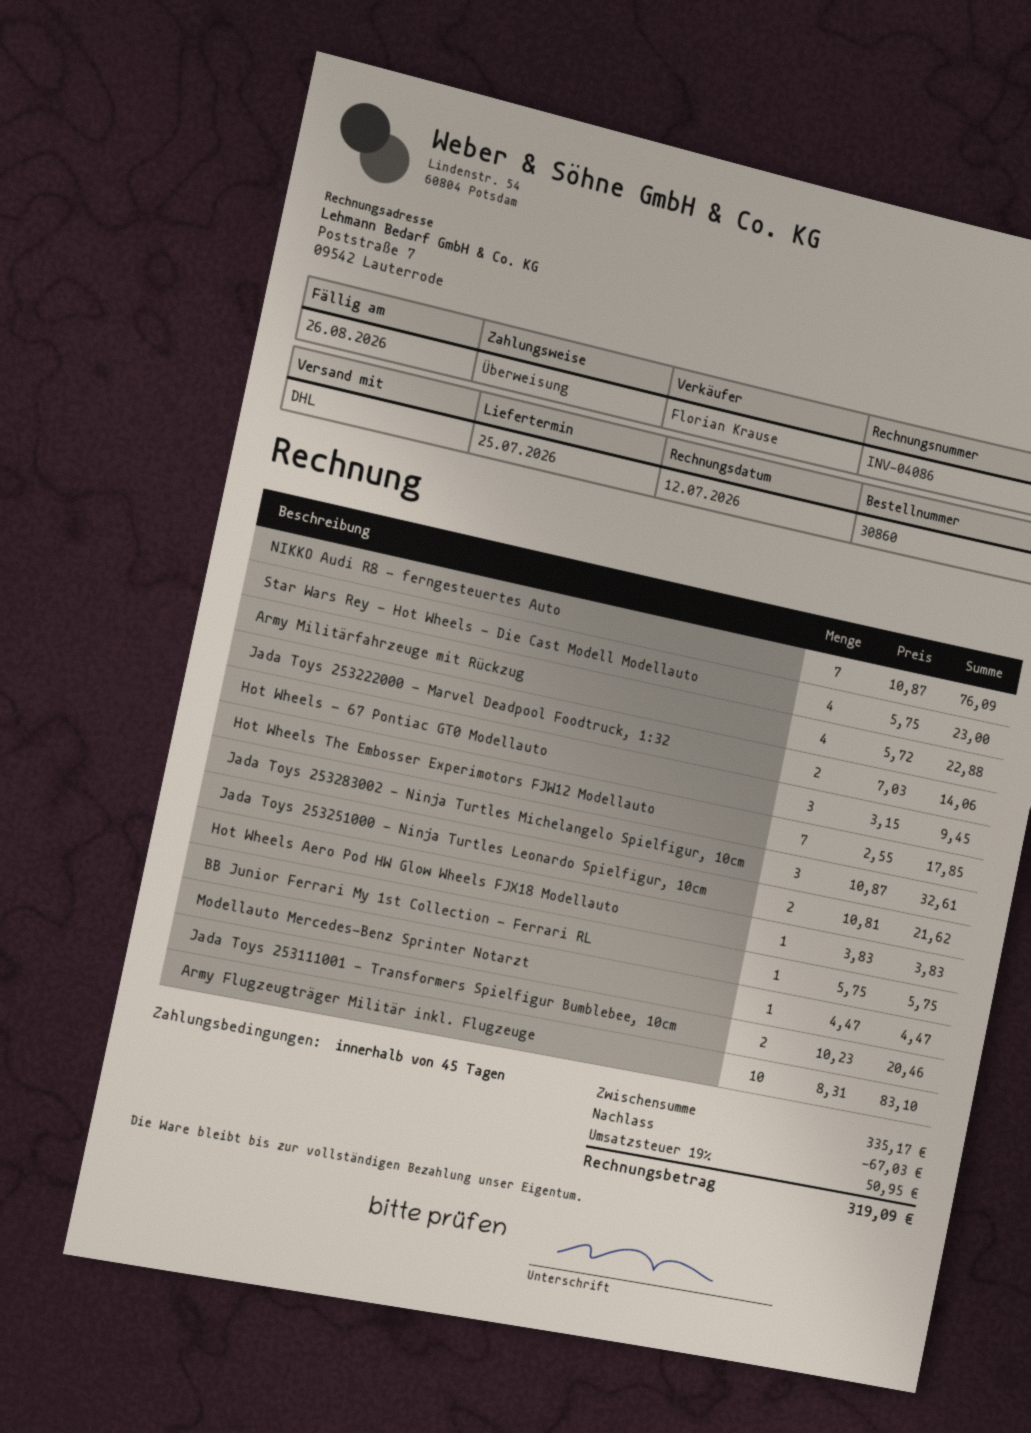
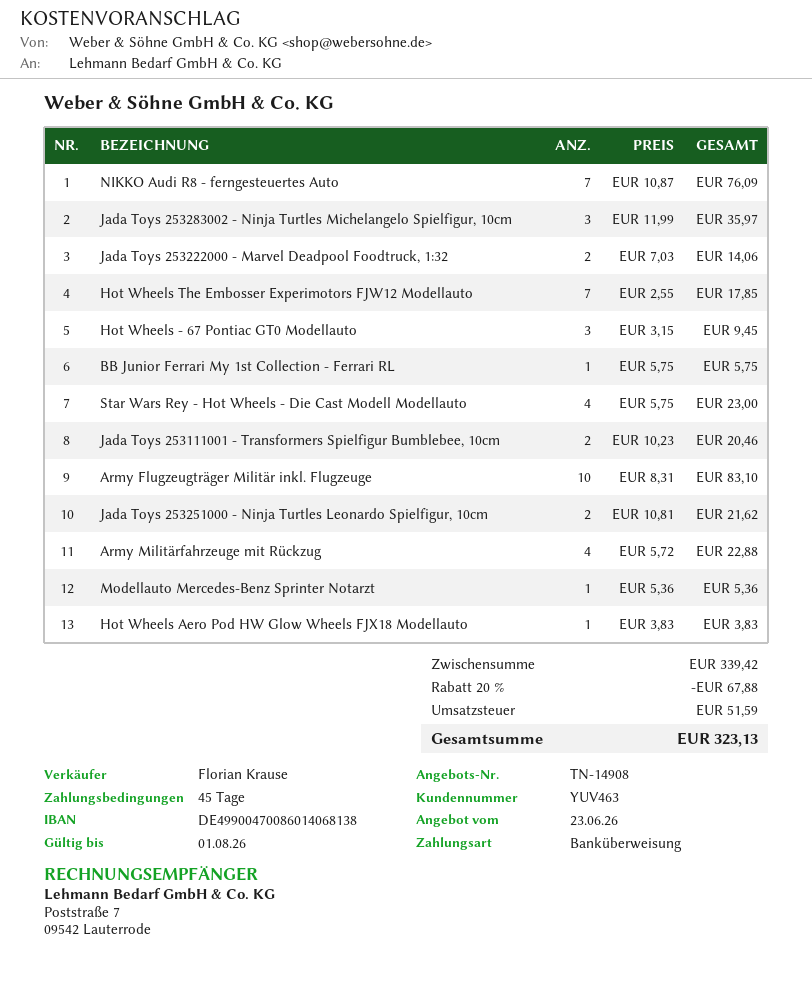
Jada Toys 253283002 - Ninja Turtles Michelangelo Spielfigur, 10cm: 3 x 10.87 = 32.61 -> 3 x 11.99 = 35.97
Modellauto Mercedes-Benz Sprinter Notarzt: 1 x 4.47 = 4.47 -> 1 x 5.36 = 5.36
subtotal: 335.17 -> 339.42
discount: 67.03 -> 67.88
tax: 50.95 -> 51.59
total: 319.09 -> 323.13

